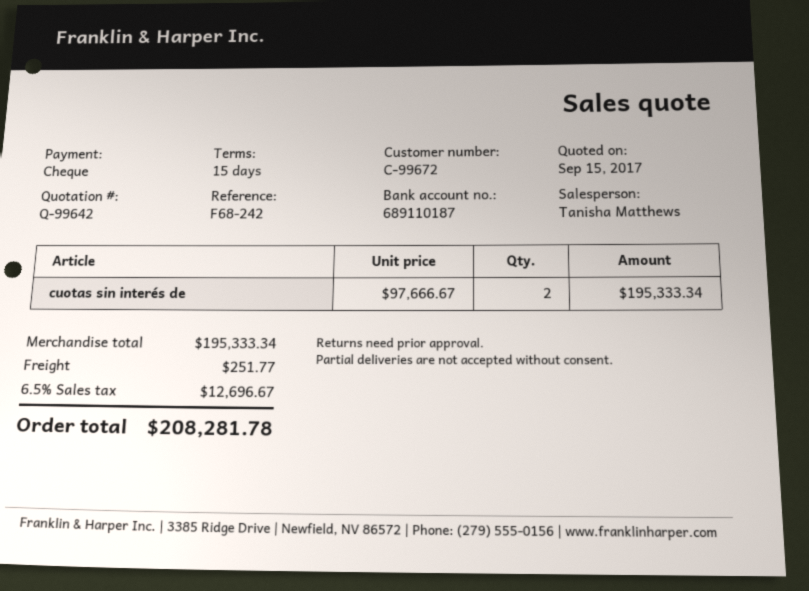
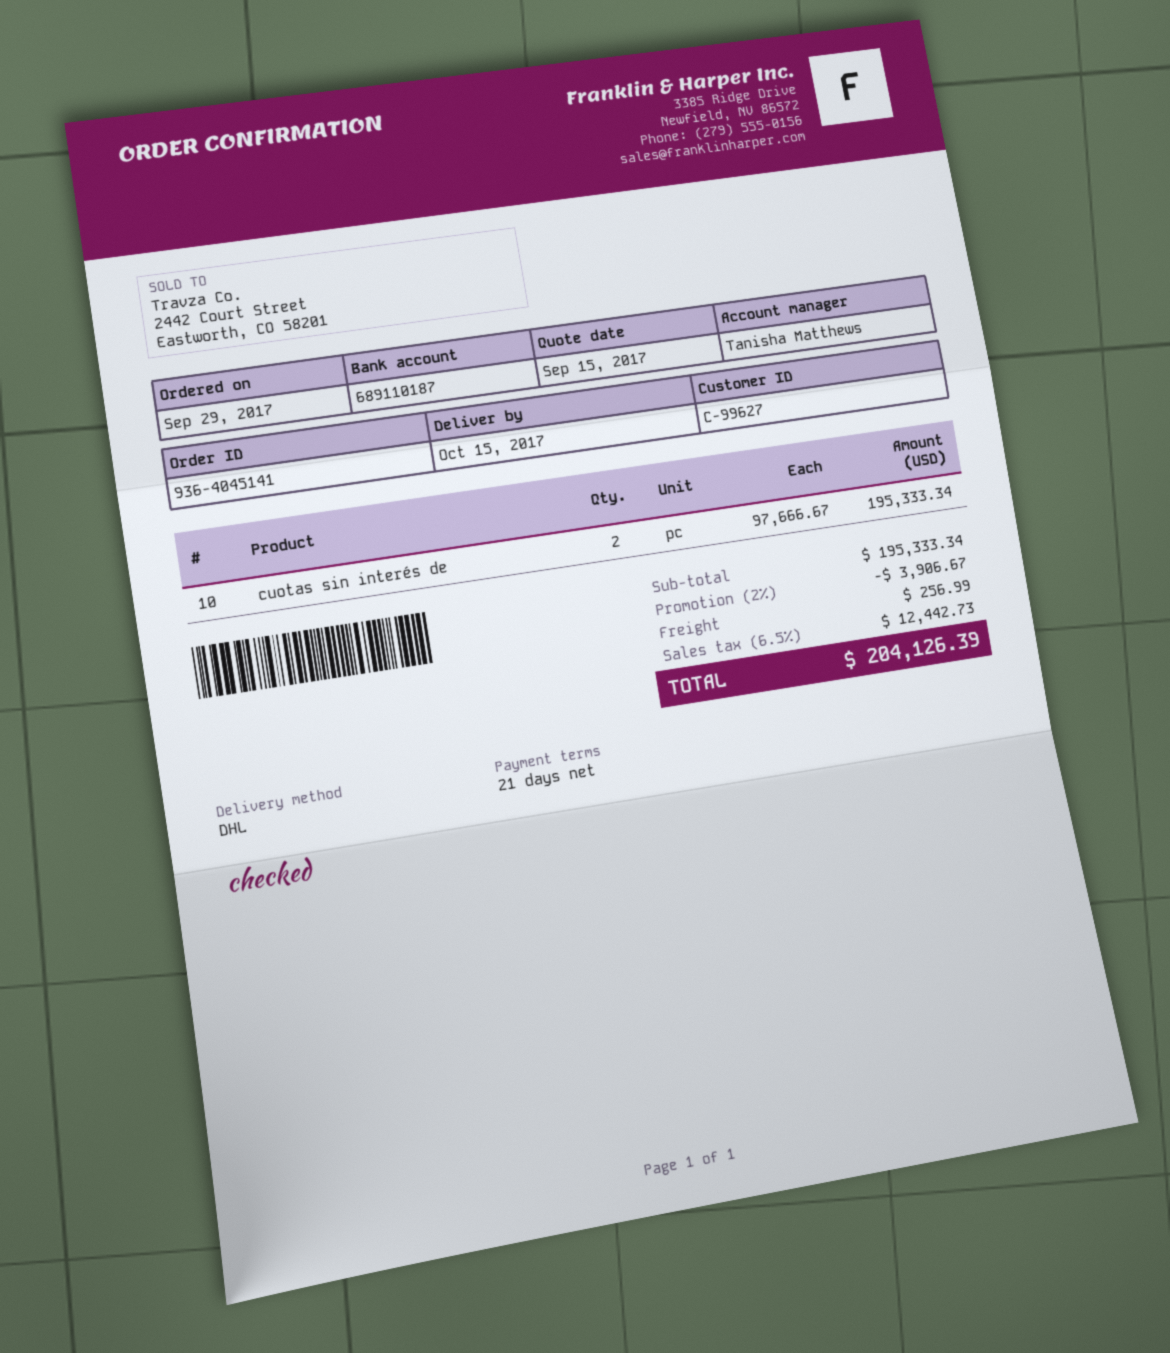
payment terms: 15 days -> 21 days
customer number: C-99672 -> C-99627
discount: none -> 2% = 3906.67
shipping: 251.77 -> 256.99
tax: 6.5% = 12696.67 -> 6.5% = 12442.73
total: 208281.78 -> 204126.39

